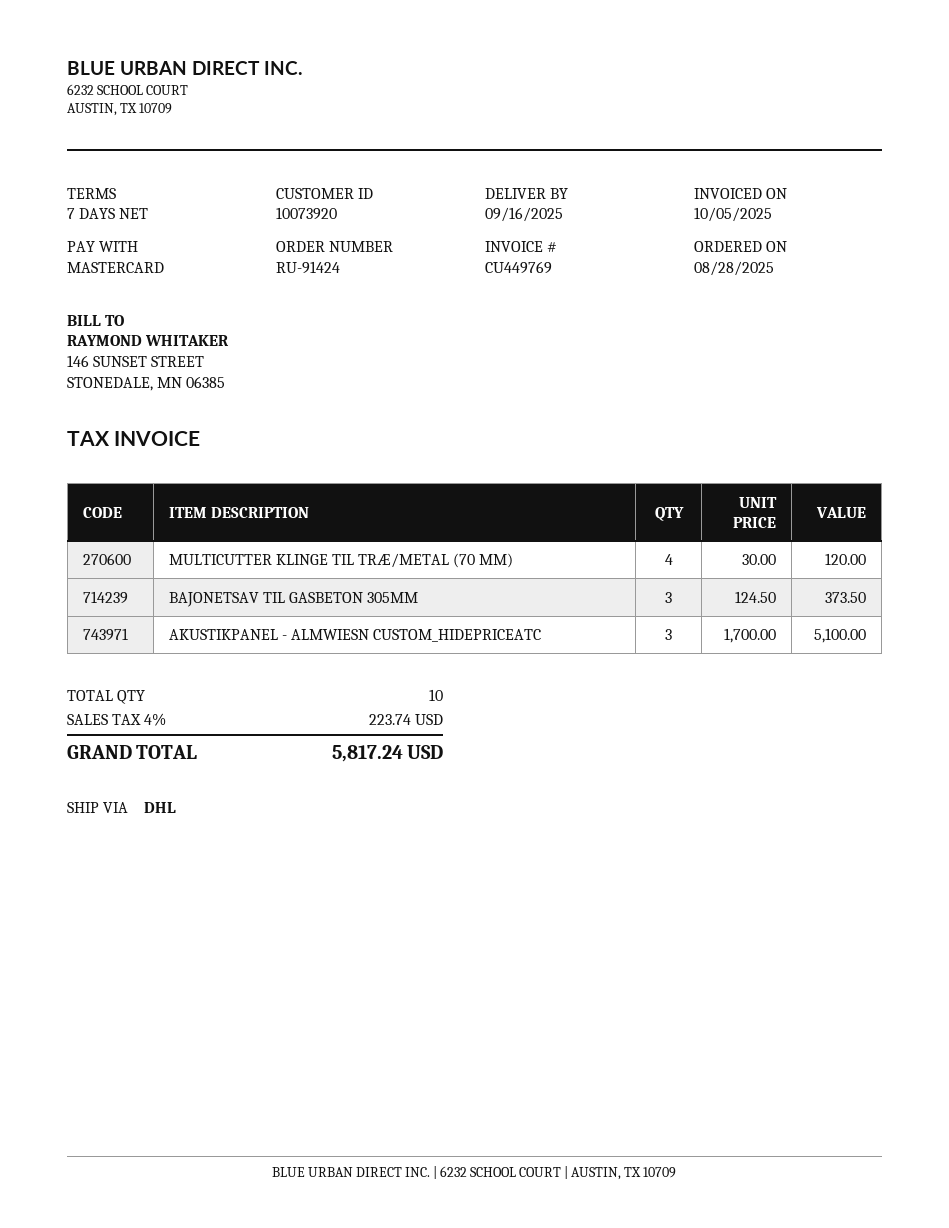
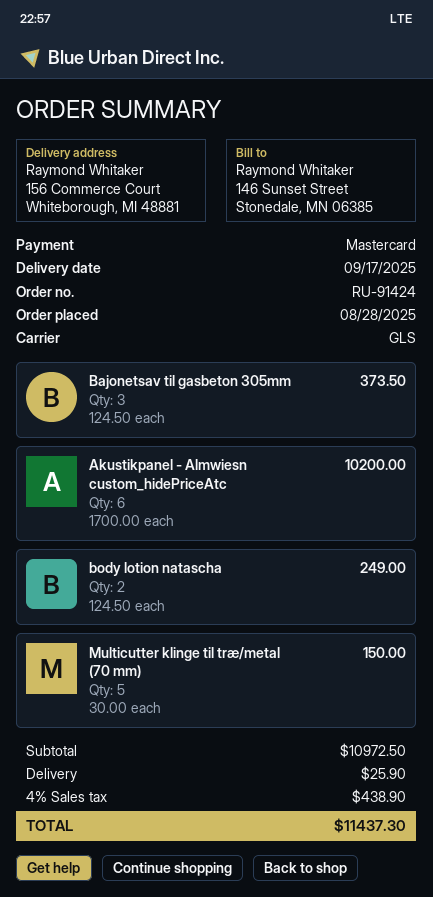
delivery date: 2025-09-16 -> 2025-09-17
shipping method: DHL -> GLS
MULTICUTTER KLINGE TIL TRÆ/METAL (70 MM): 4 x 30.00 = 120.00 -> 5 x 30.00 = 150.00
AKUSTIKPANEL - ALMWIESN CUSTOM_HIDEPRICEATC: 3 x 1700.00 = 5100.00 -> 6 x 1700.00 = 10200.00
body lotion natascha: none -> 2 x 124.50 = 249.00
shipping: none -> 25.90
tax: 4% = 223.74 -> 4% = 438.90
total: 5817.24 -> 11437.30

